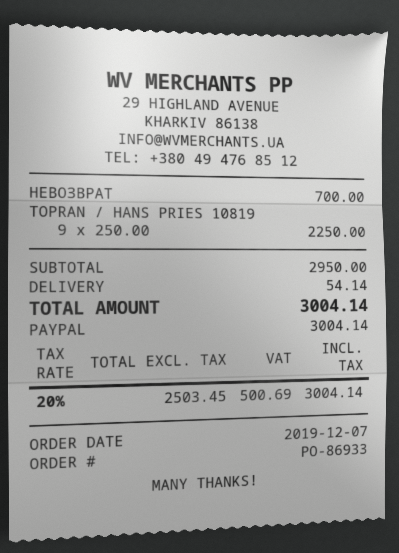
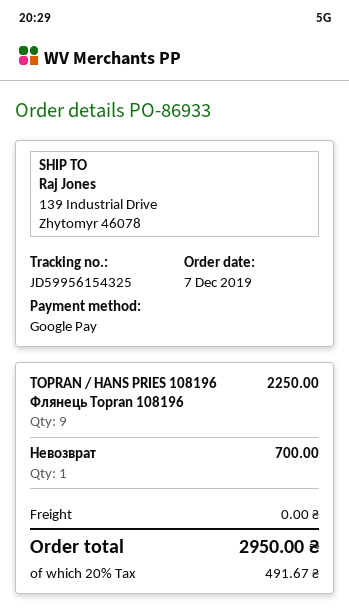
payment method: PayPal -> Google Pay
shipping: 54.14 -> 0.00
tax: 20% = 500.69 -> 20% = 491.67
total: 3004.14 -> 2950.00

